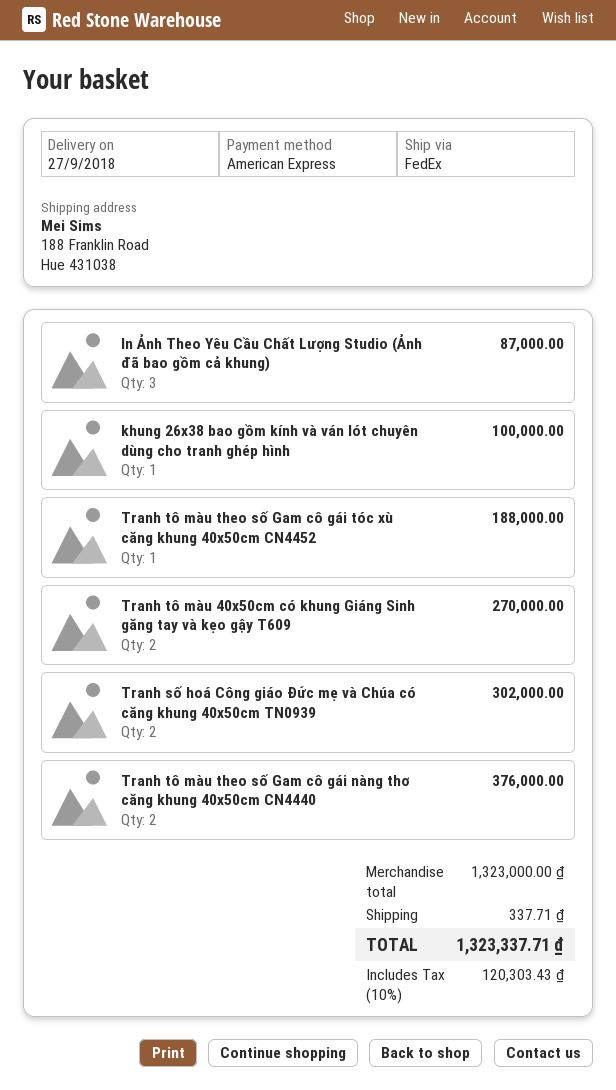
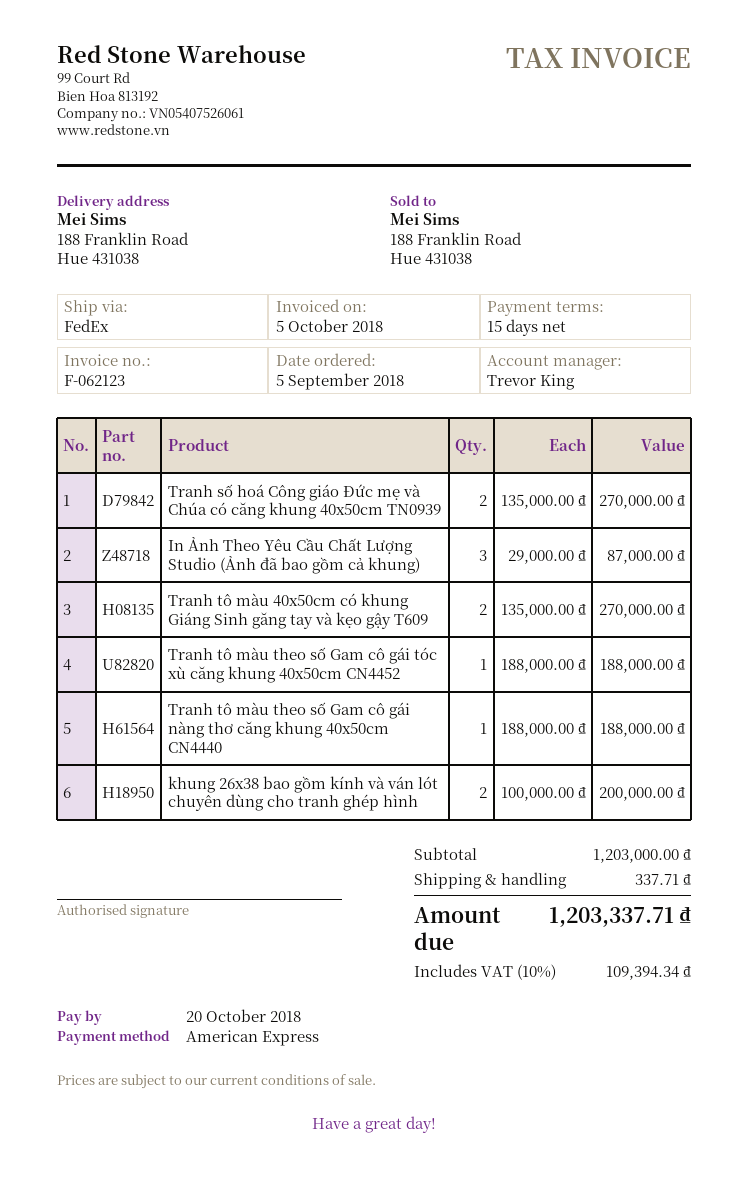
khung 26x38 bao gồm kính và ván lót chuyên dùng cho tranh ghép hình: 1 for 100000.00 -> 2 for 200000.00
Tranh số hoá Công giáo Đức mẹ và Chúa có căng khung 40x50cm TN0939: 2 for 302000.00 -> 2 for 270000.00
Tranh tô màu theo số Gam cô gái nàng thơ căng khung 40x50cm CN4440: 2 for 376000.00 -> 1 for 188000.00
subtotal: 1323000.00 -> 1203000.00
tax: 10% = 120303.43 -> 10% = 109394.34
total: 1323337.71 -> 1203337.71

